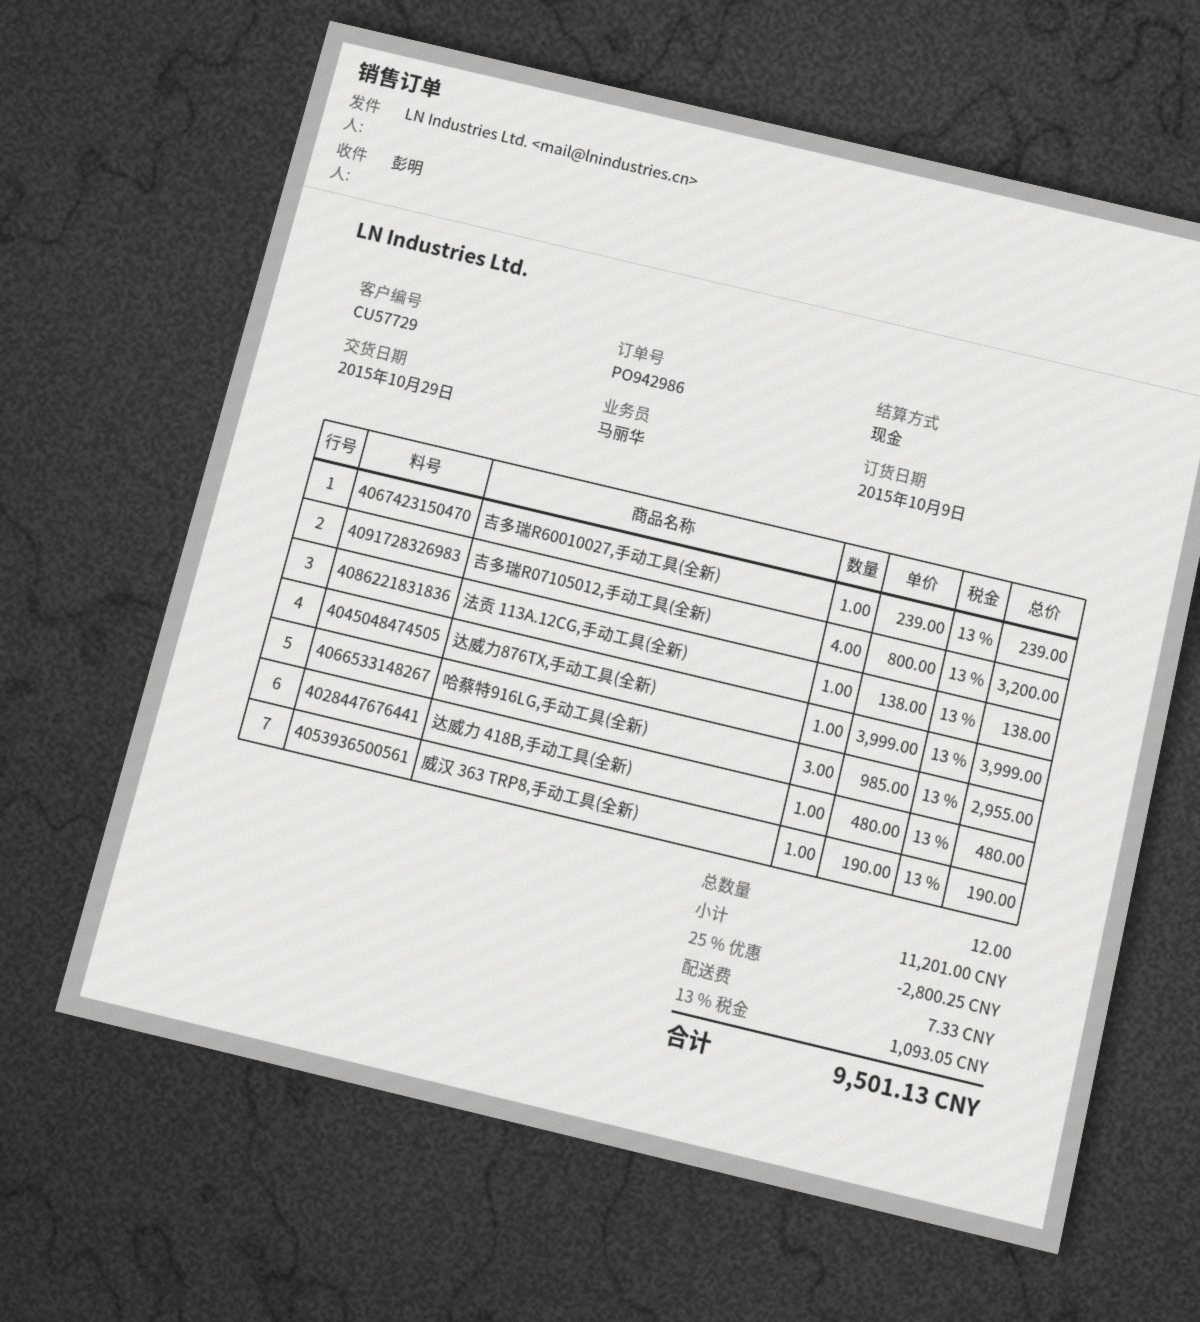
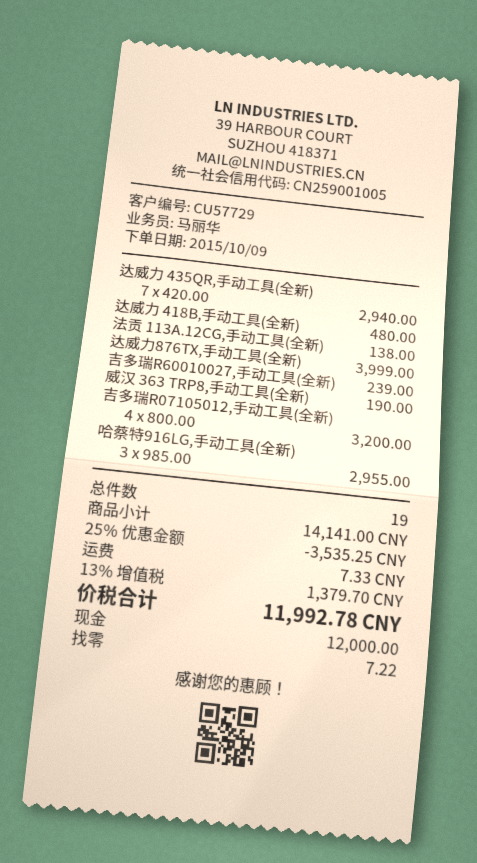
达威力 435QR,手动工具(全新): none -> 7 x 420.00 = 2940.00
total quantity: 12 -> 19
subtotal: 11201.00 -> 14141.00
discount: 25% = 2800.25 -> 25% = 3535.25
tax: 13% = 1093.05 -> 13% = 1379.70
total: 9501.13 -> 11992.78

